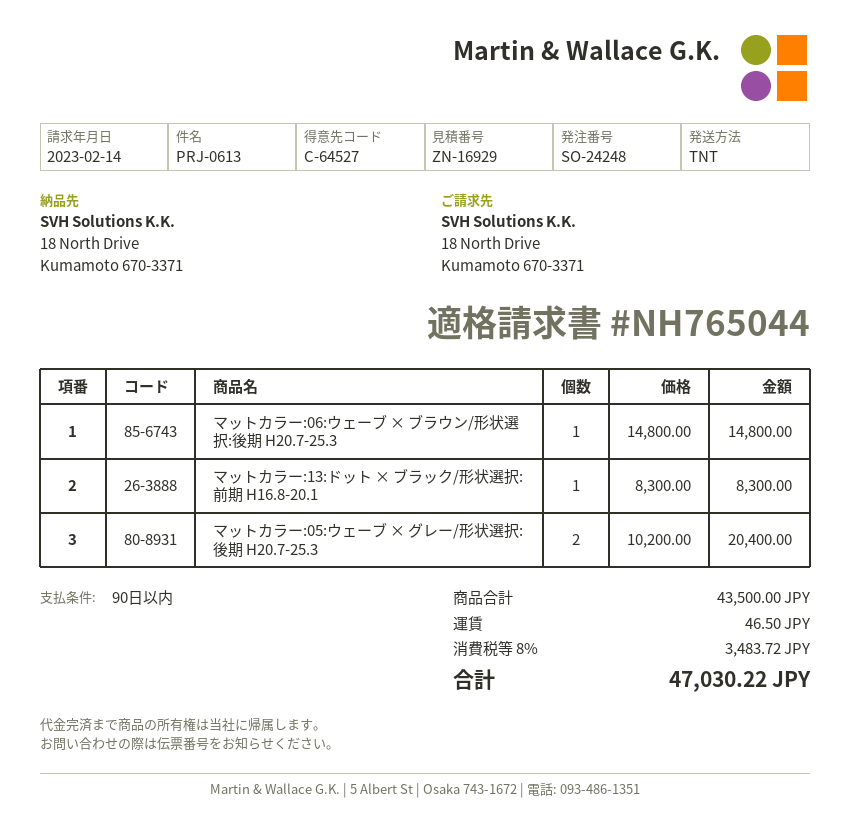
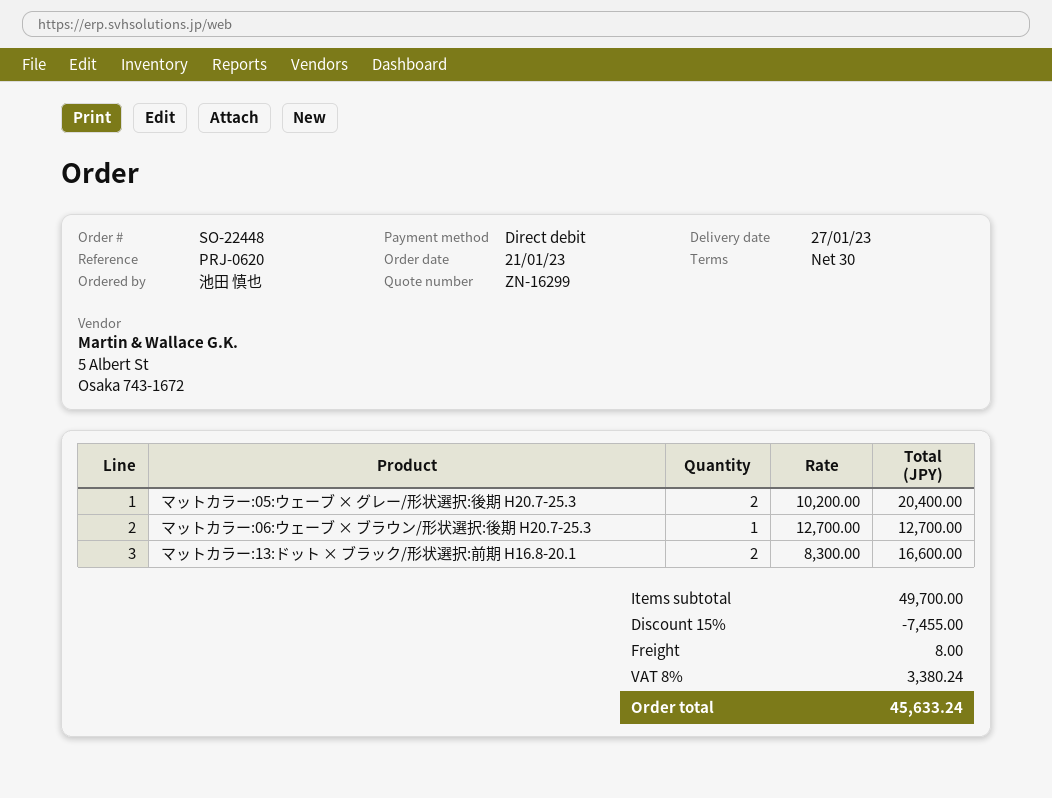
quote number: ZN-16929 -> ZN-16299
order number: SO-24248 -> SO-22448
payment terms: 90 days -> 30 days
reference: PRJ-0613 -> PRJ-0620
マットカラー:06:ウェーブ × ブラウン/形状選択:後期 H20.7-25.3: 1 x 14800.00 = 14800.00 -> 1 x 12700.00 = 12700.00
マットカラー:13:ドット × ブラック/形状選択:前期 H16.8-20.1: 1 x 8300.00 = 8300.00 -> 2 x 8300.00 = 16600.00
subtotal: 43500.00 -> 49700.00
discount: none -> 15% = 7455.00
shipping: 46.50 -> 8.00
tax: 8% = 3483.72 -> 8% = 3380.24
total: 47030.22 -> 45633.24

